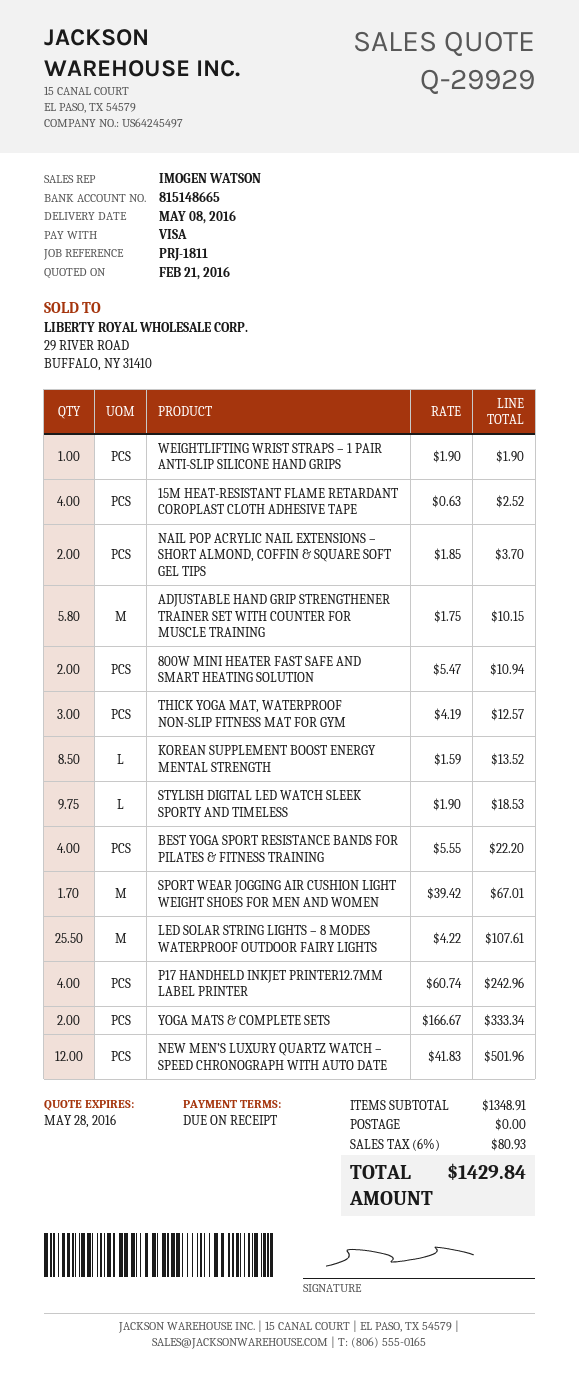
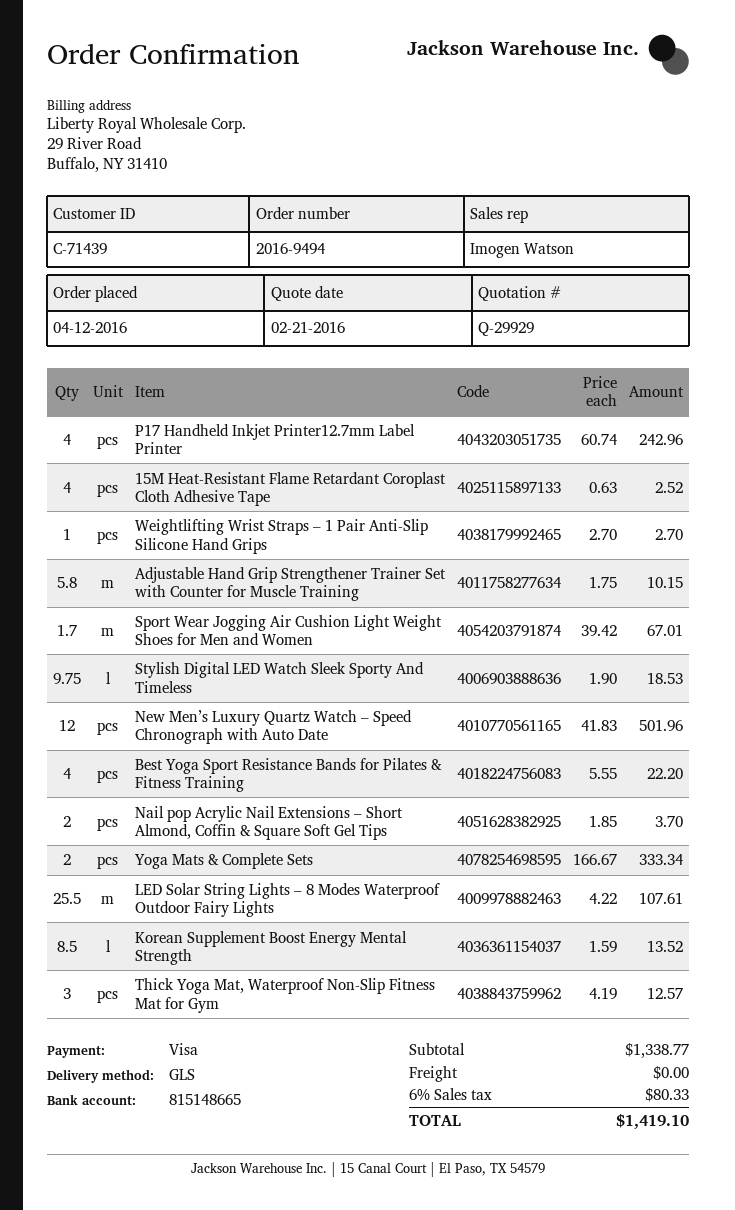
WEIGHTLIFTING WRIST STRAPS – 1 PAIR ANTI-SLIP SILICONE HAND GRIPS: 1 x 1.90 = 1.90 -> 1 x 2.70 = 2.70
800W MINI HEATER FAST SAFE AND SMART HEATING SOLUTION: 2 x 5.47 = 10.94 -> none
subtotal: 1348.91 -> 1338.77
tax: 6% = 80.93 -> 6% = 80.33
total: 1429.84 -> 1419.10

